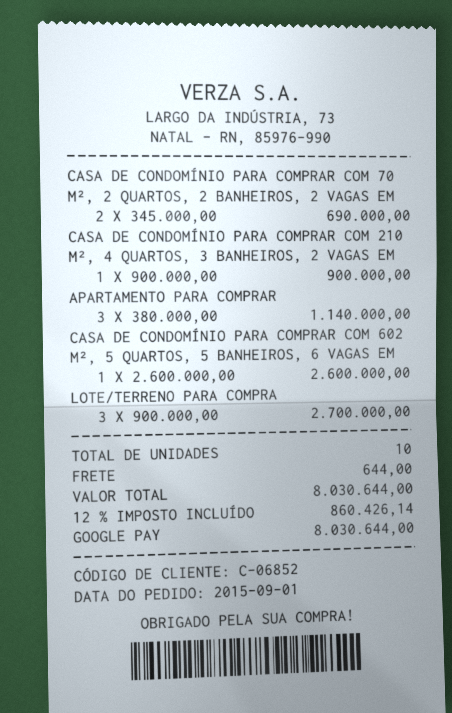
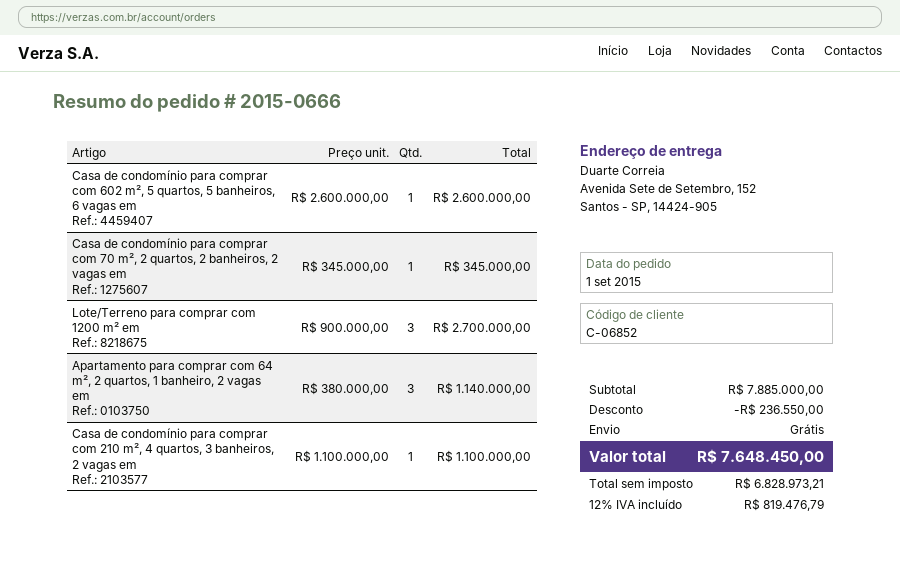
CASA DE CONDOMÍNIO PARA COMPRAR COM 70 M², 2 QUARTOS, 2 BANHEIROS, 2 VAGAS EM: 2 x 345000.00 = 690000.00 -> 1 x 345000.00 = 345000.00
CASA DE CONDOMÍNIO PARA COMPRAR COM 210 M², 4 QUARTOS, 3 BANHEIROS, 2 VAGAS EM: 1 x 900000.00 = 900000.00 -> 1 x 1100000.00 = 1100000.00
discount: none -> 236550.00
shipping: 644.00 -> 0.00
tax: 12% = 860426.14 -> 12% = 819476.79
total: 8030644.00 -> 7648450.00

